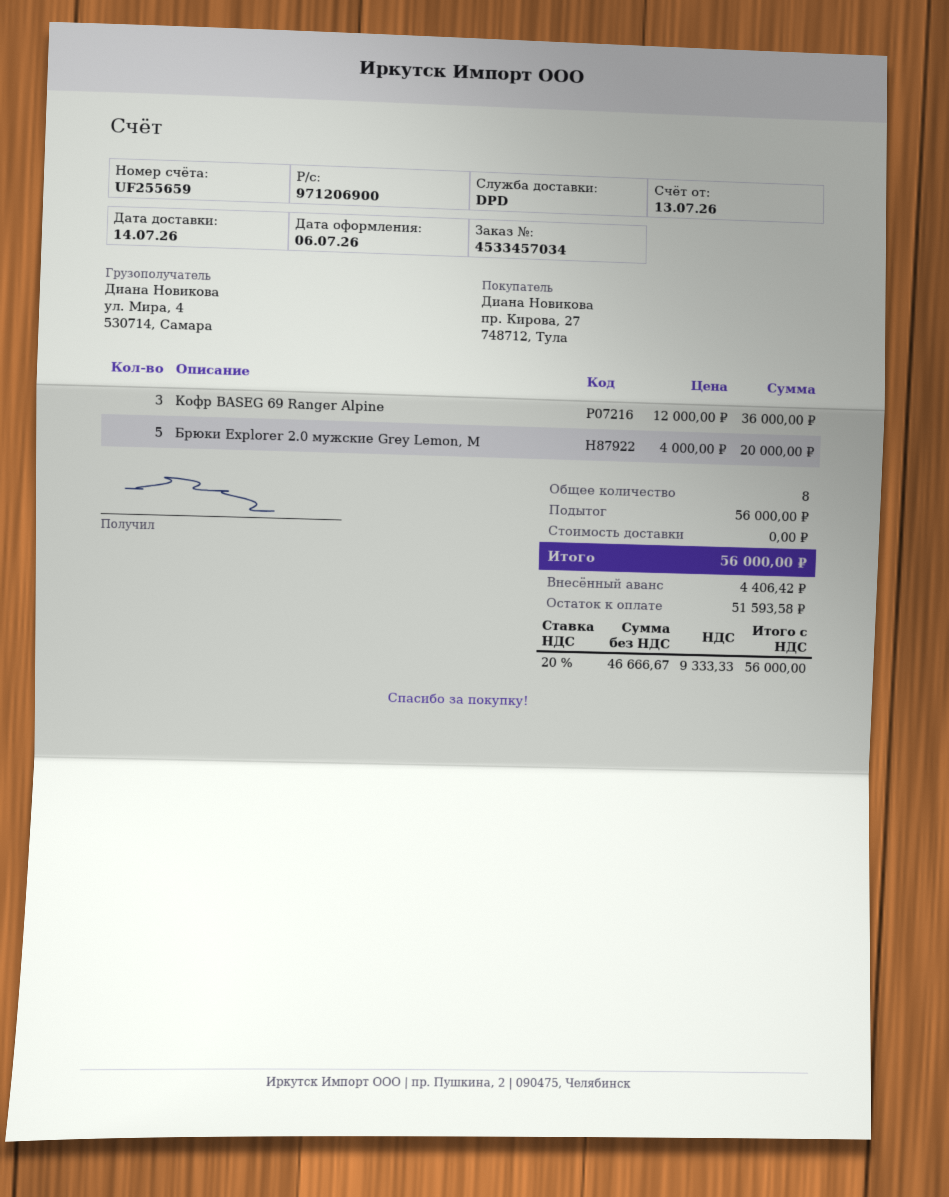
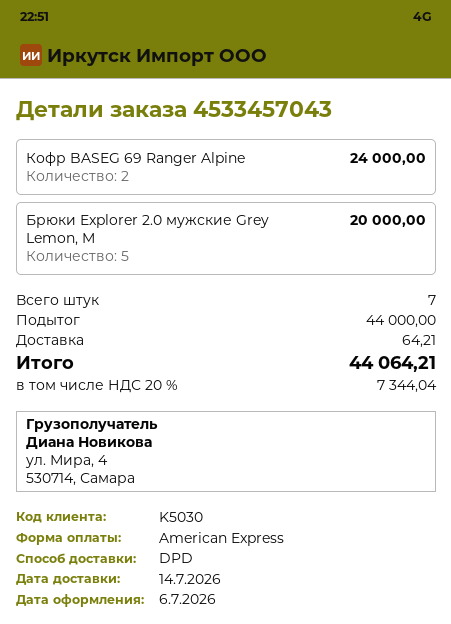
order number: 4533457034 -> 4533457043
Кофр BASEG 69 Ranger Alpine: 3 for 36000.00 -> 2 for 24000.00
total quantity: 8 -> 7
subtotal: 56000.00 -> 44000.00
shipping: 0.00 -> 64.21
tax: 20% = 9333.33 -> 20% = 7344.04
total: 56000.00 -> 44064.21

